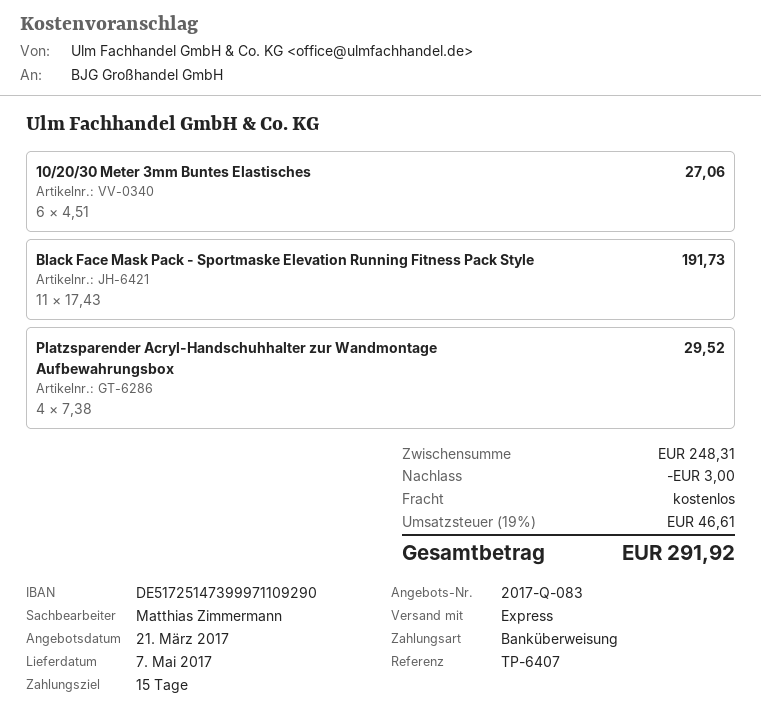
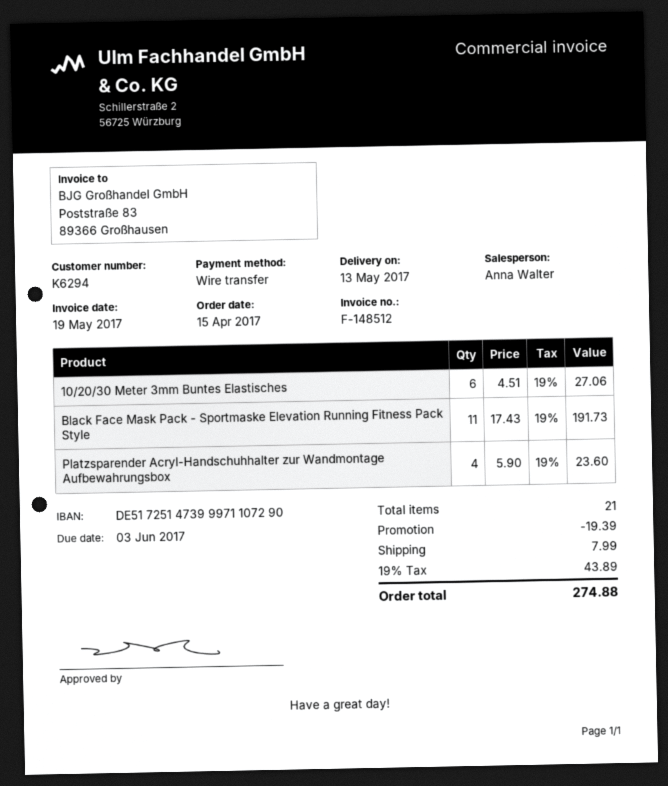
delivery date: 2017-05-07 -> 2017-05-13
sales rep: Matthias Zimmermann -> Anna Walter
bank account: DE51725147399971109290 -> DE51725147399971107290
Platzsparender Acryl-Handschuhhalter zur Wandmontage Aufbewahrungsbox: 4 x 7.38 = 29.52 -> 4 x 5.90 = 23.60
discount: 3.00 -> 19.39
shipping: 0.00 -> 7.99
tax: 19% = 46.61 -> 19% = 43.89
total: 291.92 -> 274.88

